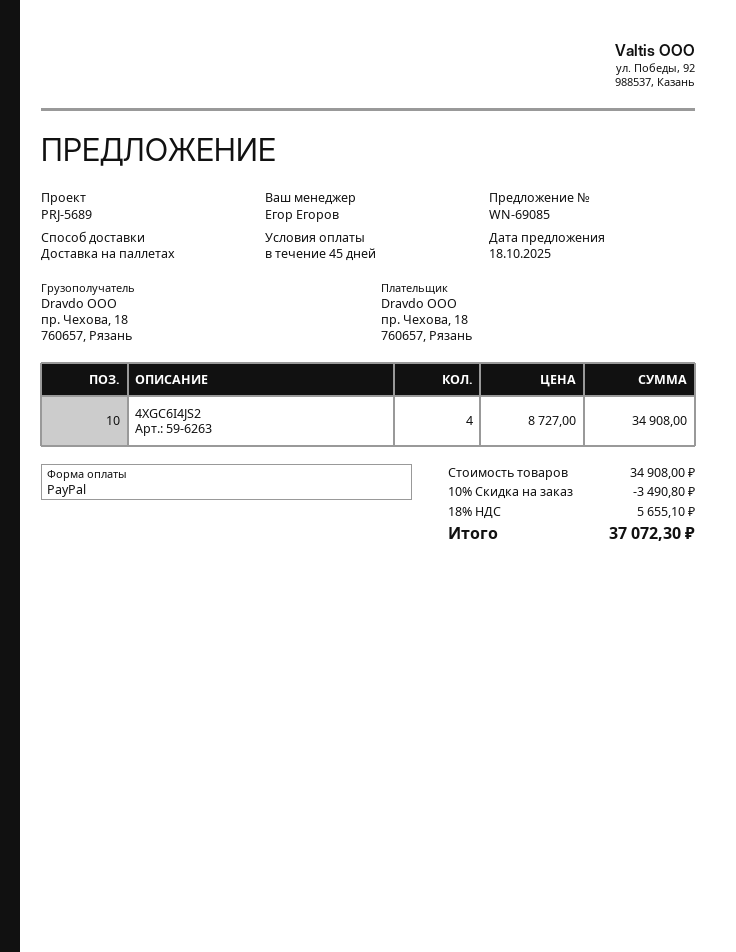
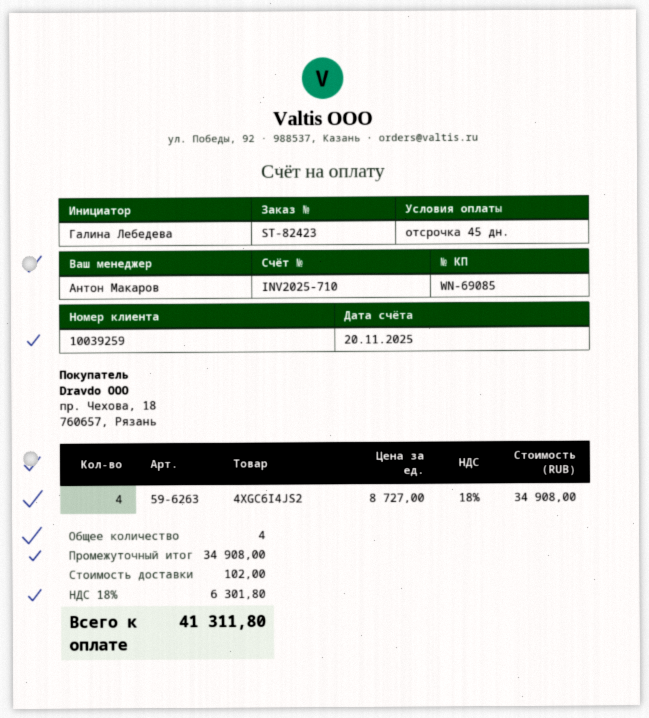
sales rep: Егор Егоров -> Антон Макаров
discount: 10% = 3490.80 -> none
shipping: none -> 102.00
tax: 18% = 5655.10 -> 18% = 6301.80
total: 37072.30 -> 41311.80

